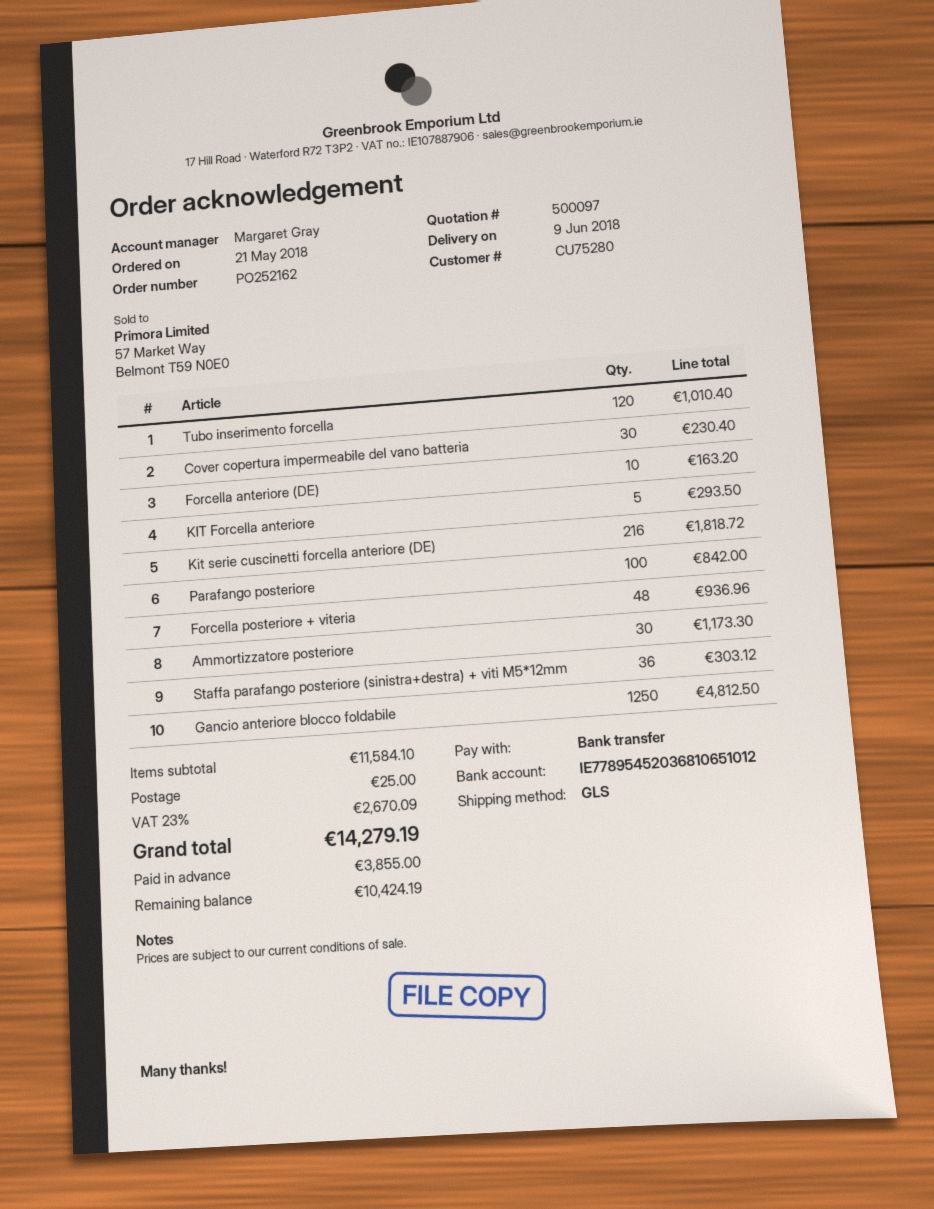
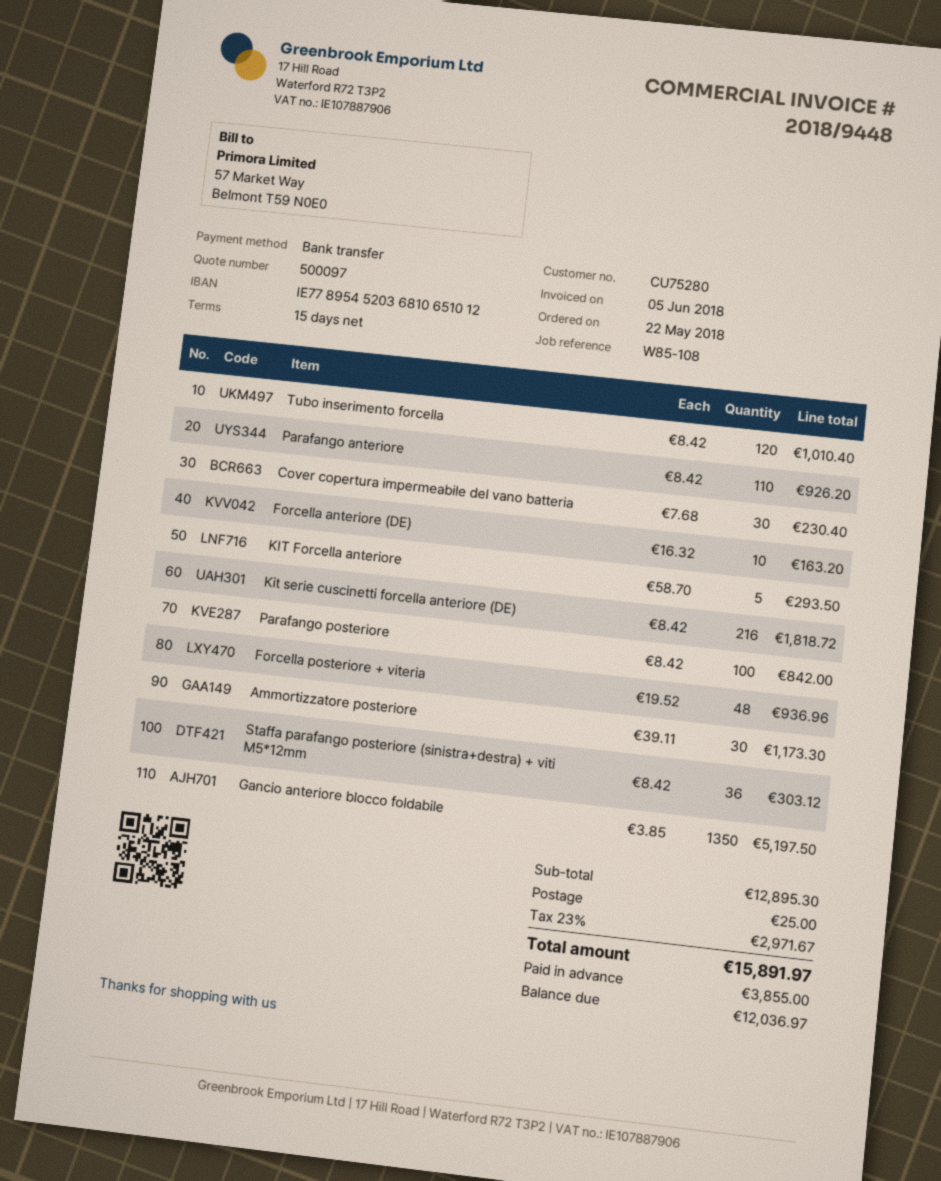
order date: 2018-05-21 -> 2018-05-22
Gancio anteriore blocco foldabile: 1250 for 4812.50 -> 1350 for 5197.50
Parafango anteriore: none -> 110 for 926.20
subtotal: 11584.10 -> 12895.30
tax: 23% = 2670.09 -> 23% = 2971.67
total: 14279.19 -> 15891.97
balance: 10424.19 -> 12036.97

